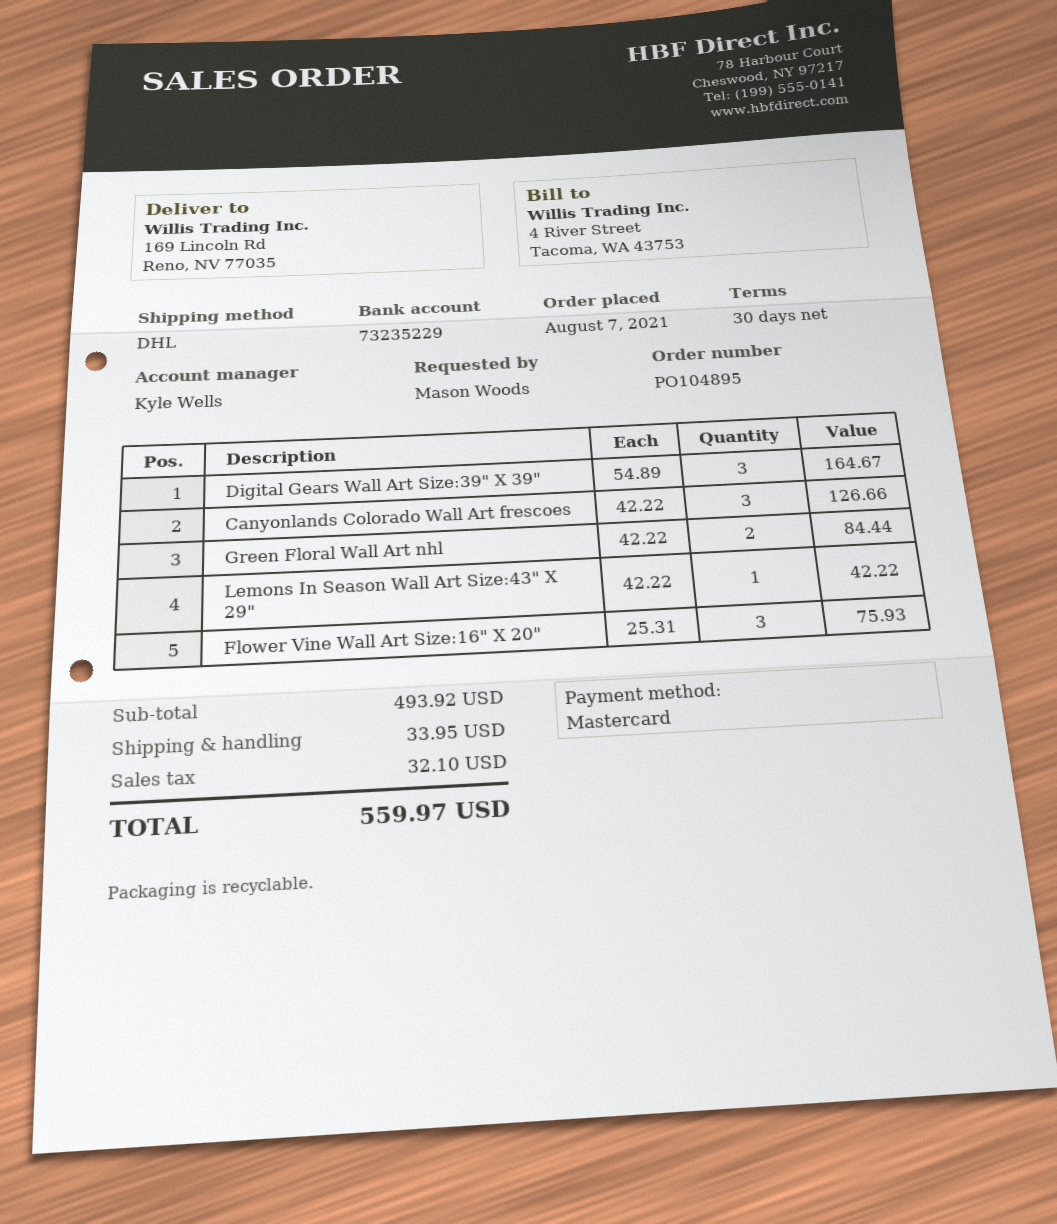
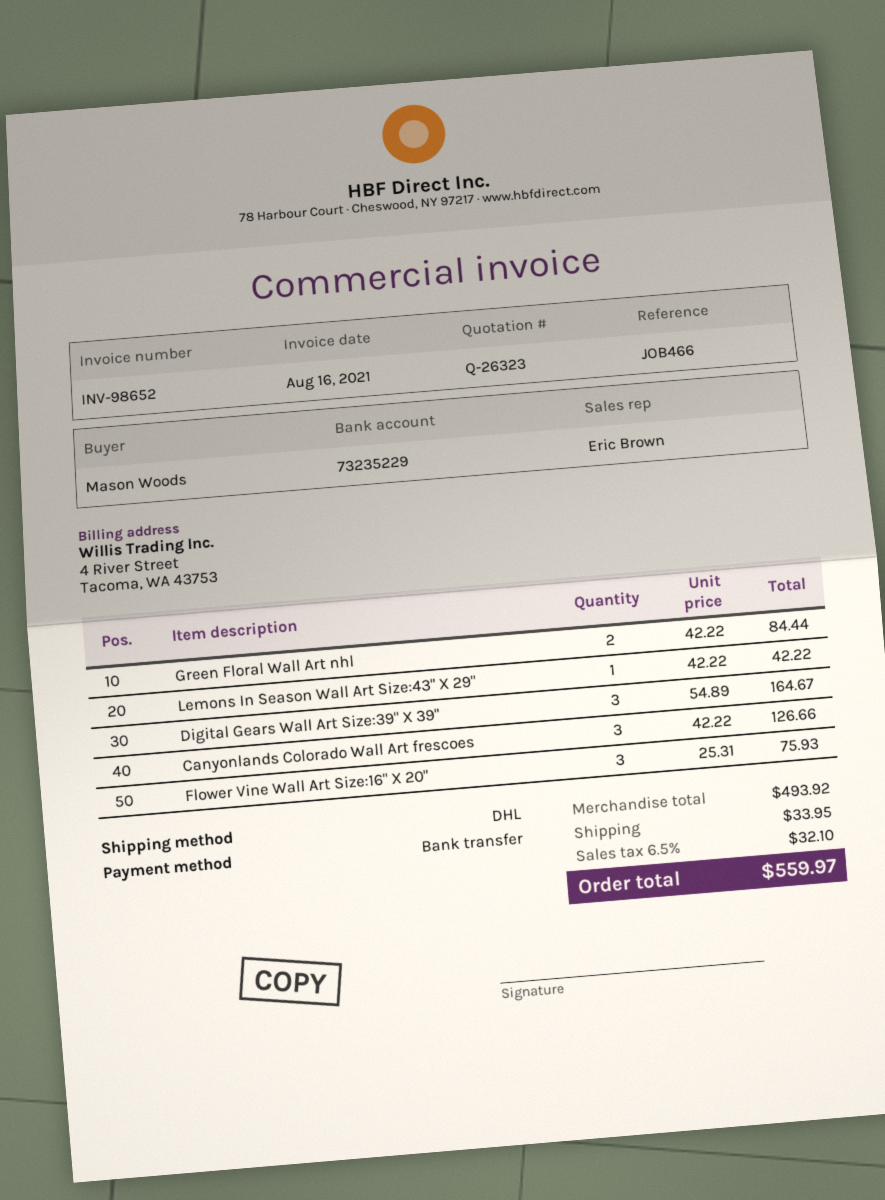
sales rep: Kyle Wells -> Eric Brown
payment method: Mastercard -> bank transfer

